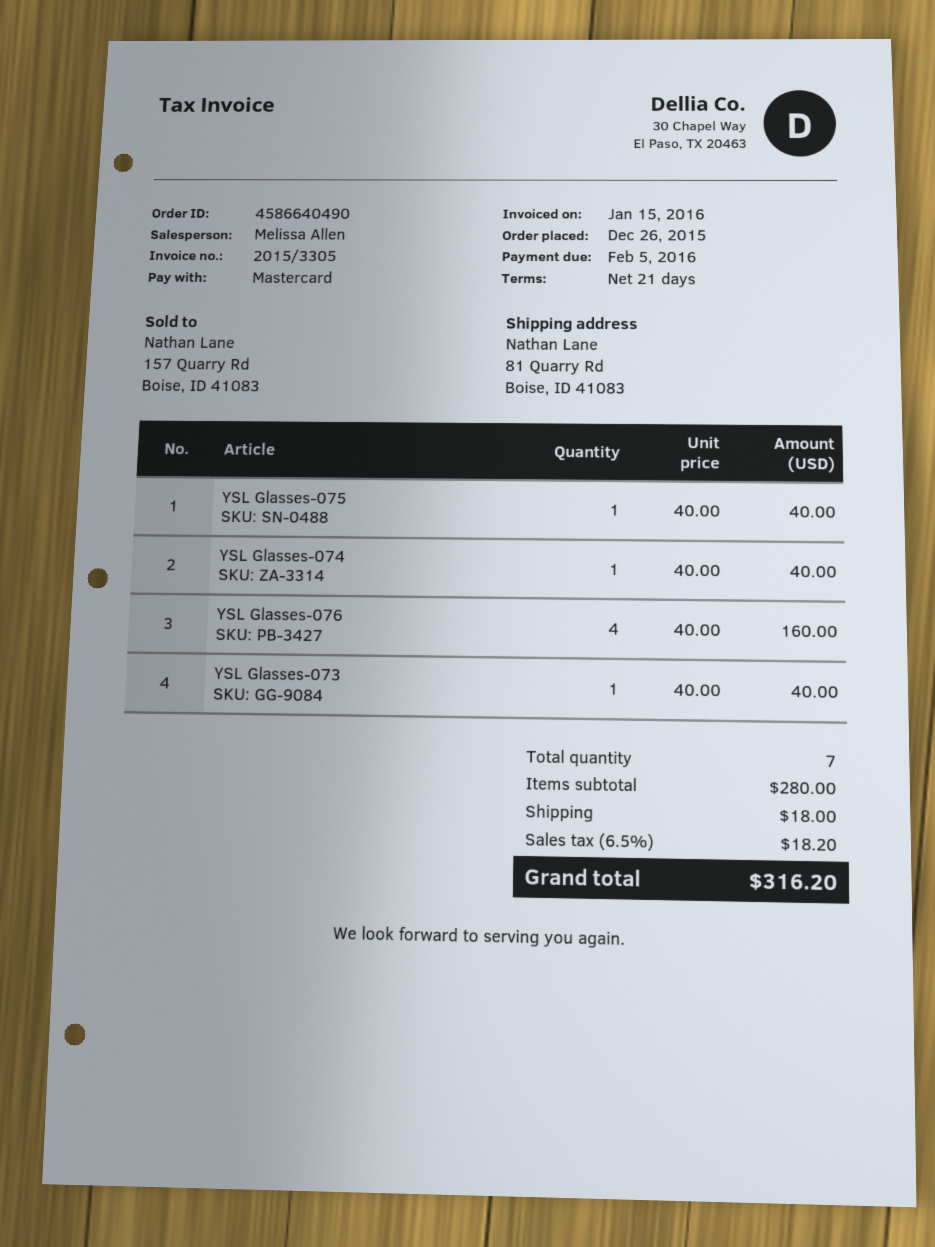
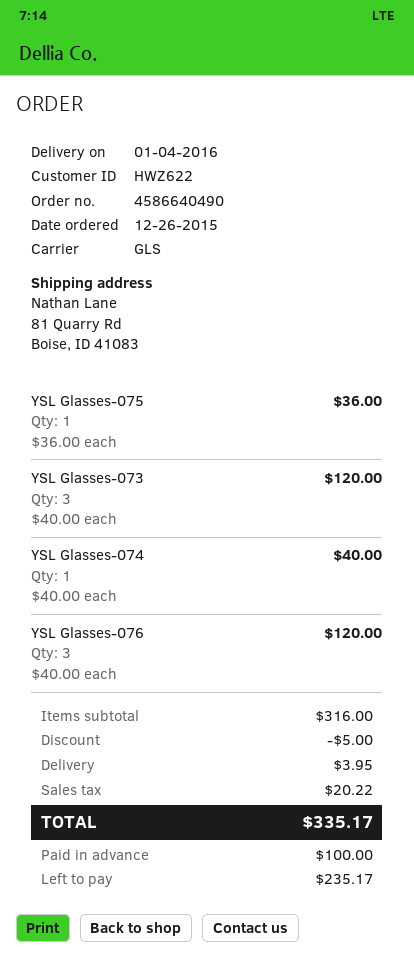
YSL Glasses-075: 1 x 40.00 = 40.00 -> 1 x 36.00 = 36.00
YSL Glasses-076: 4 x 40.00 = 160.00 -> 3 x 40.00 = 120.00
YSL Glasses-073: 1 x 40.00 = 40.00 -> 3 x 40.00 = 120.00
subtotal: 280.00 -> 316.00
discount: none -> 5.00
shipping: 18.00 -> 3.95
tax: 18.20 -> 20.22
total: 316.20 -> 335.17

